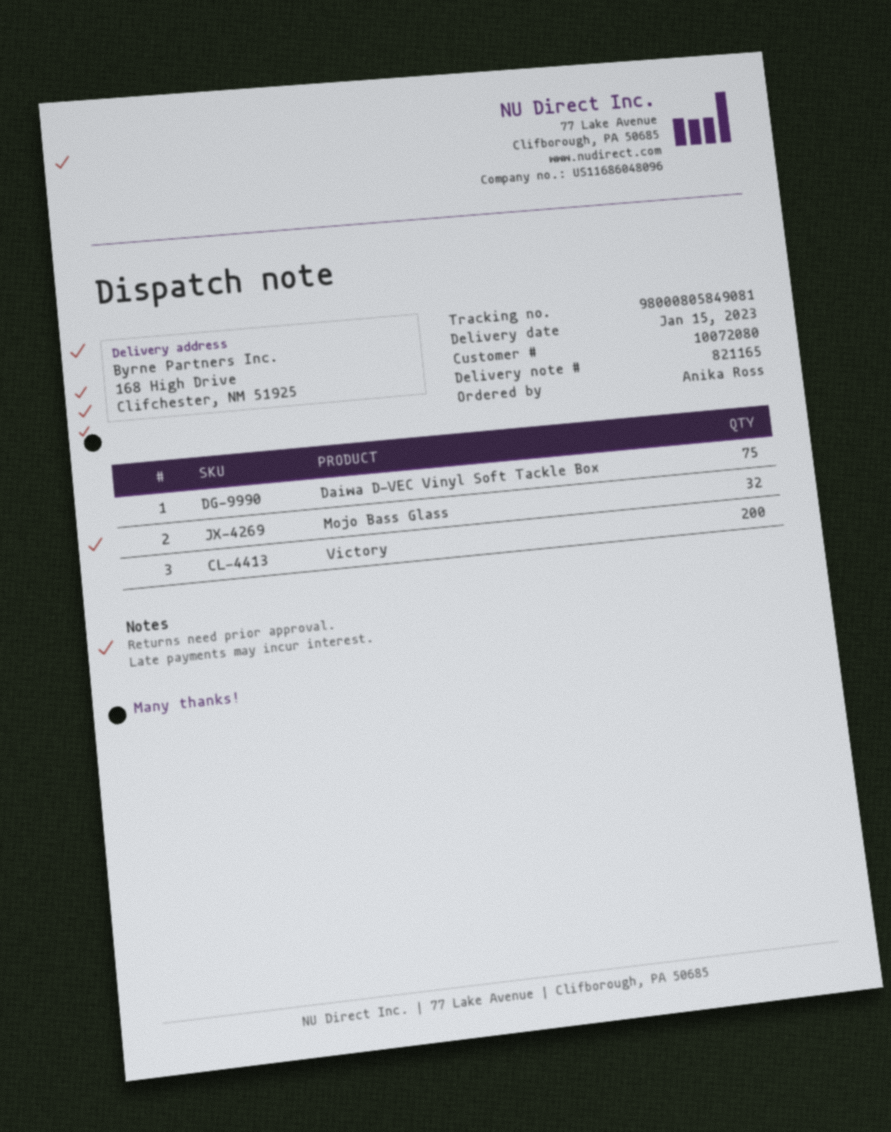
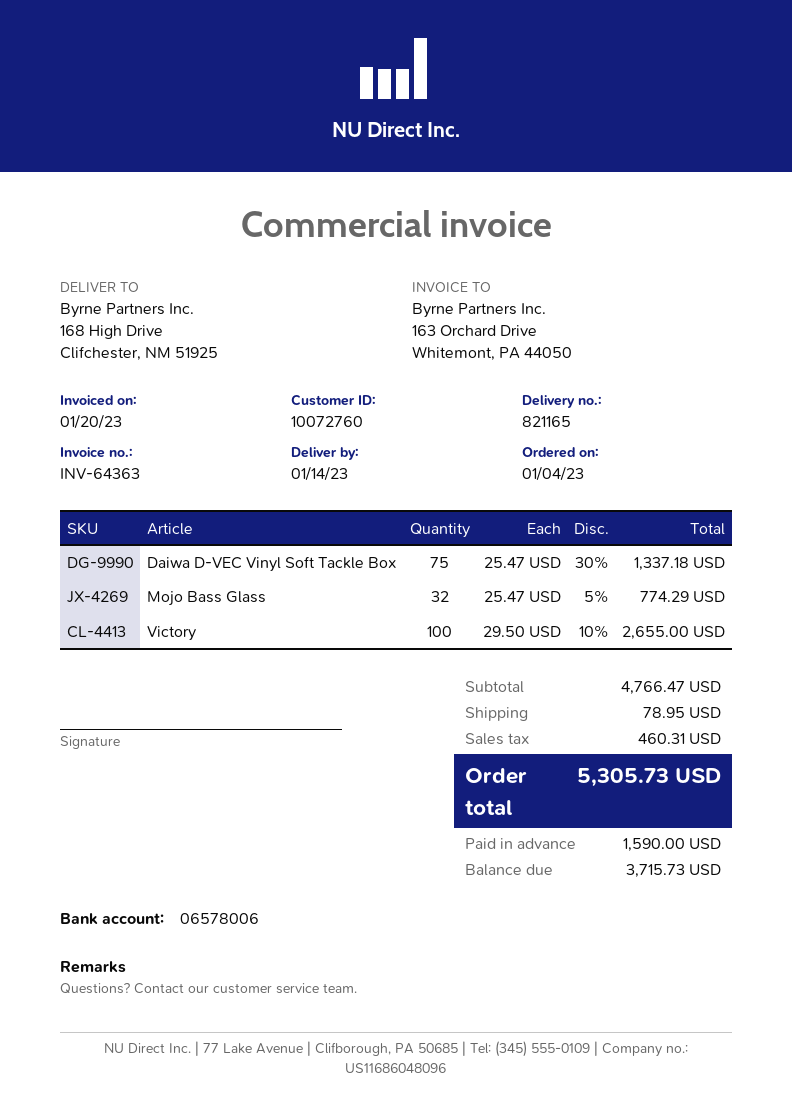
delivery date: 2023-01-15 -> 2023-01-14
customer number: 10072080 -> 10072760
Victory: 200 -> 100

